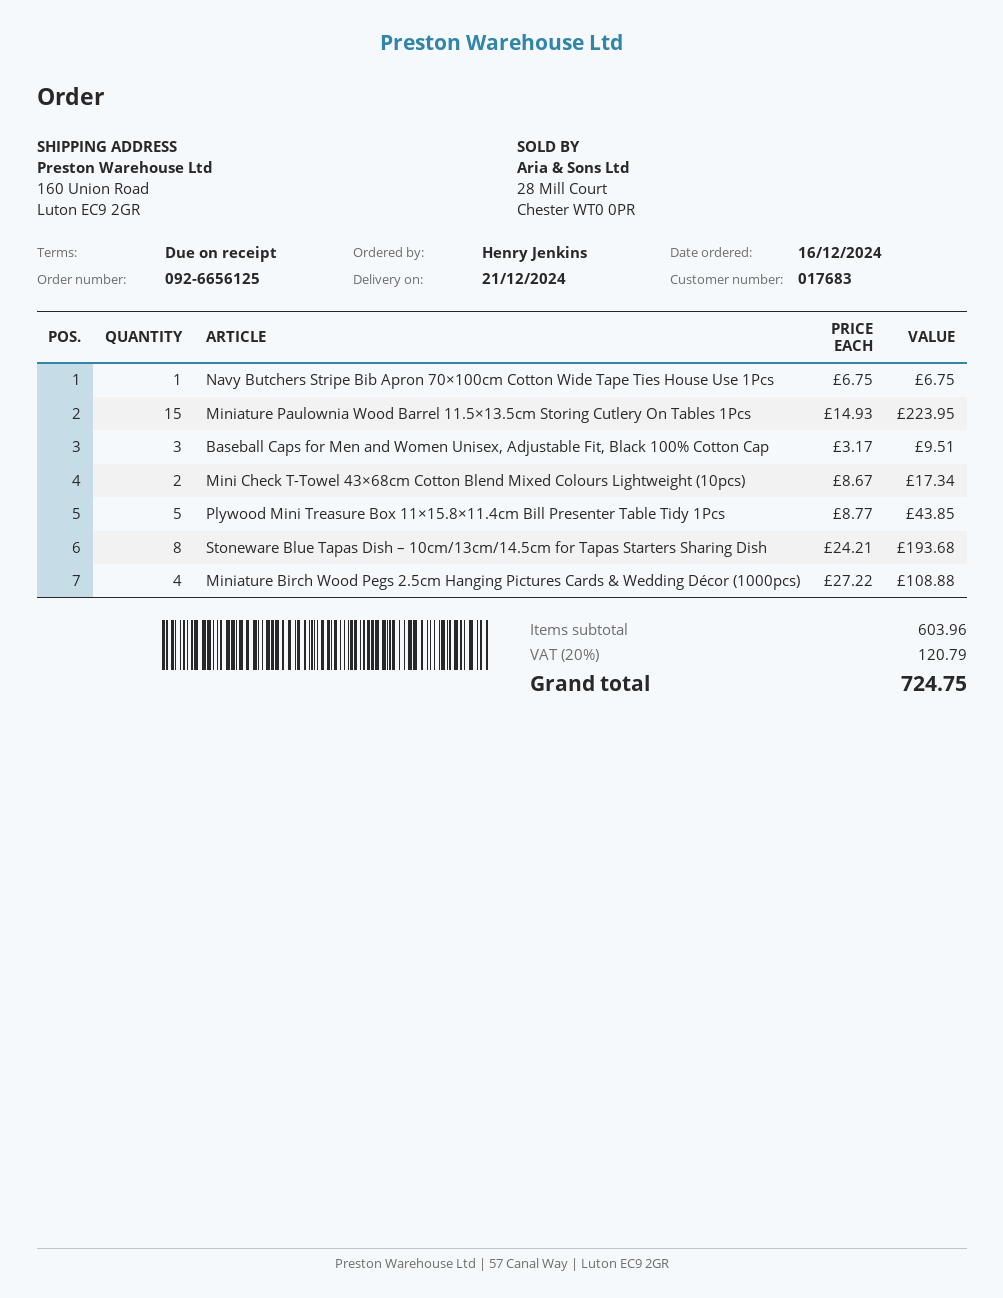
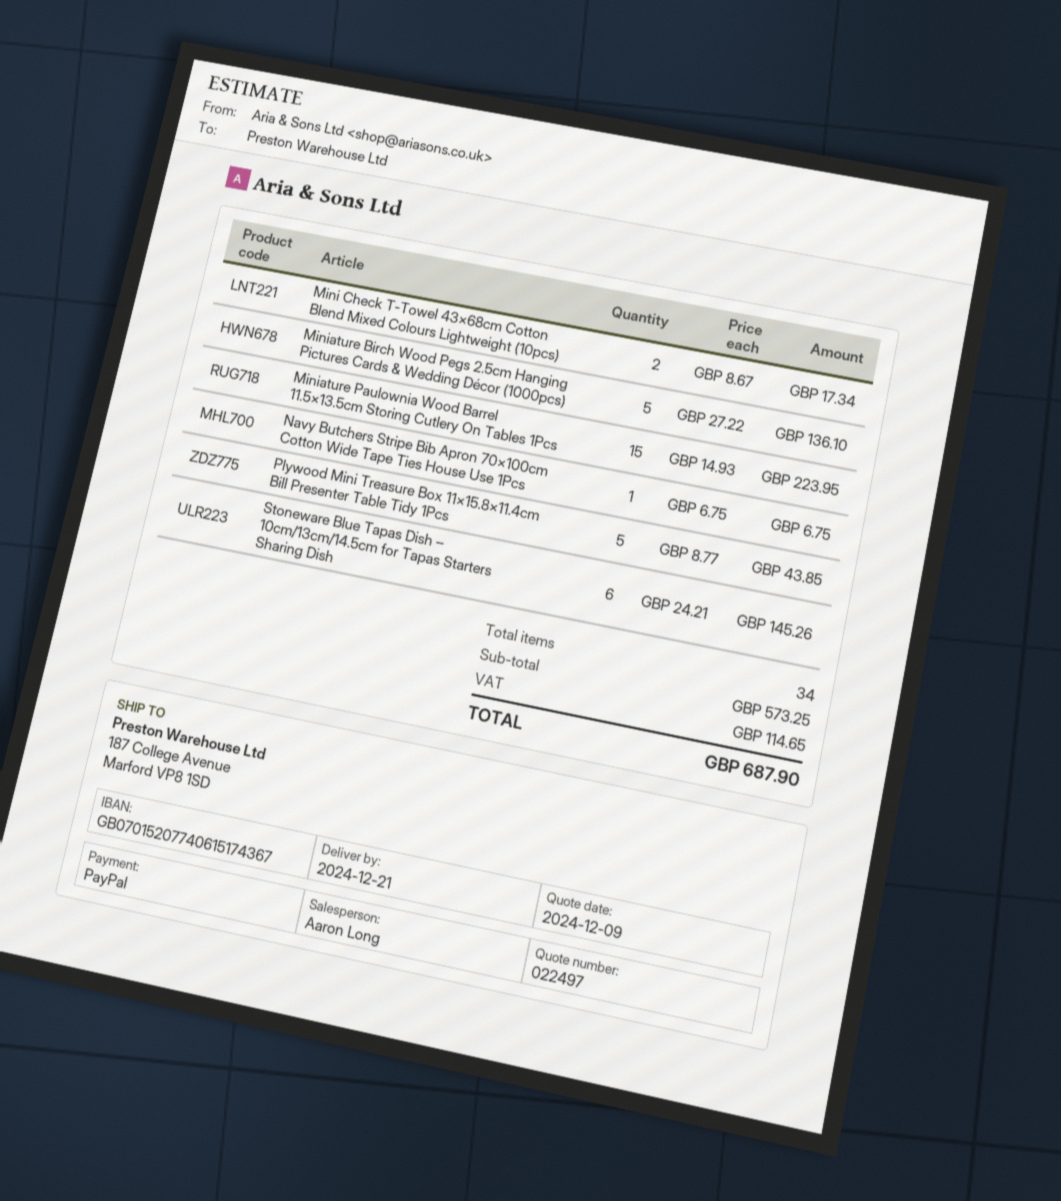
ship to: 160 Union Road, Luton EC9 2GR -> 187 College Avenue, Marford VP8 1SD
Baseball Caps for Men and Women Unisex, Adjustable Fit, Black 100% Cotton Cap: 3 x 3.17 = 9.51 -> none
Stoneware Blue Tapas Dish – 10cm/13cm/14.5cm for Tapas Starters Sharing Dish: 8 x 24.21 = 193.68 -> 6 x 24.21 = 145.26
Miniature Birch Wood Pegs 2.5cm Hanging Pictures Cards & Wedding Décor (1000pcs): 4 x 27.22 = 108.88 -> 5 x 27.22 = 136.10
subtotal: 603.96 -> 573.25
tax: 120.79 -> 114.65
total: 724.75 -> 687.90

